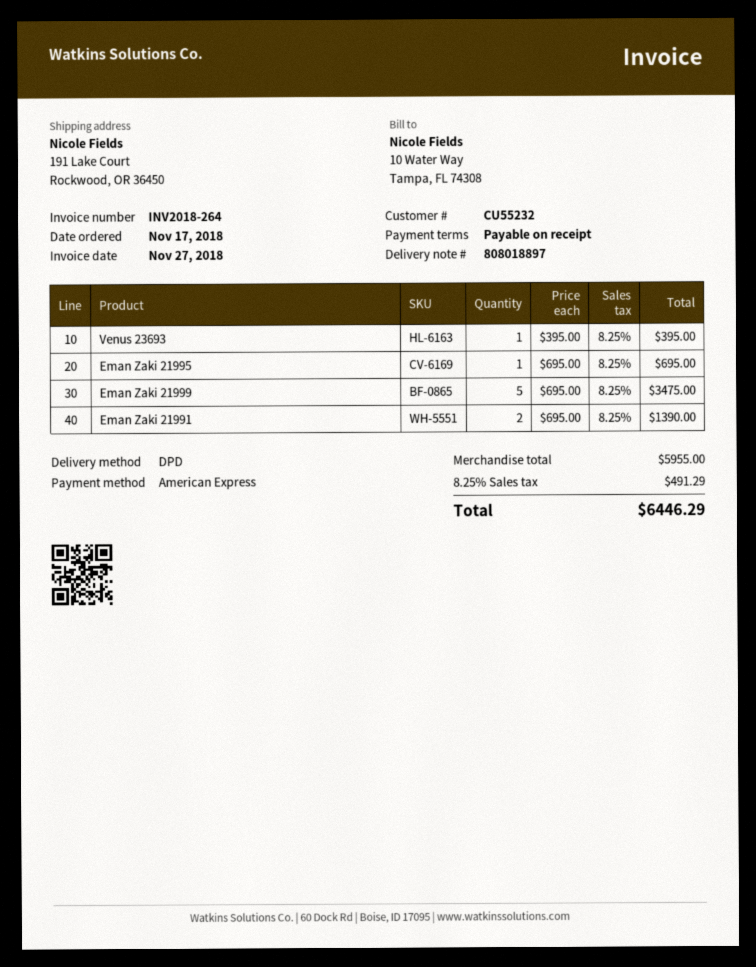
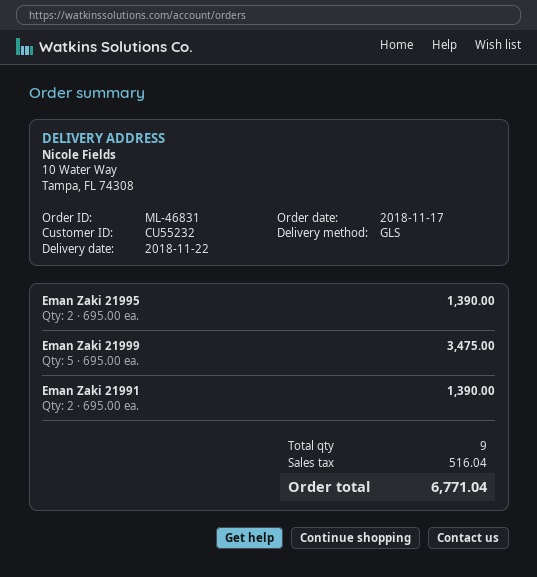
shipping method: DPD -> GLS
ship to: 191 Lake Court, Rockwood, OR 36450 -> 10 Water Way, Tampa, FL 74308
Venus 23693: 1 x 395.00 = 395.00 -> none
Eman Zaki 21995: 1 x 695.00 = 695.00 -> 2 x 695.00 = 1390.00
tax: 491.29 -> 516.04
total: 6446.29 -> 6771.04

